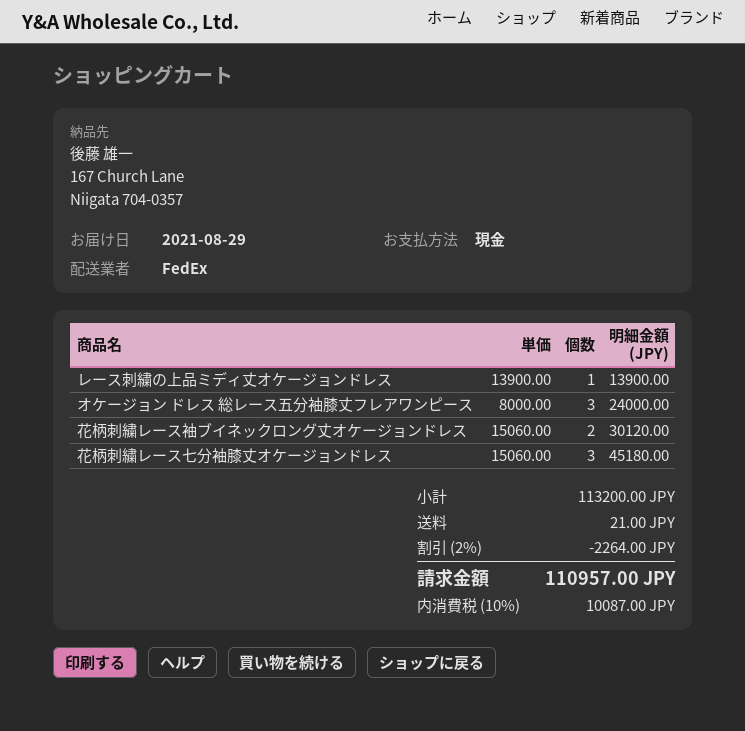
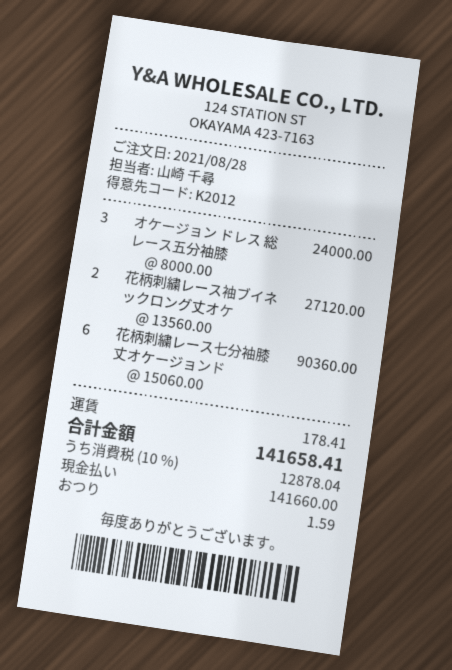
レース刺繍の上品ミディ丈オケージョンドレス: 1 x 13900.00 = 13900.00 -> none
花柄刺繍レース袖ブイネックロング丈オケージョンドレス: 2 x 15060.00 = 30120.00 -> 2 x 13560.00 = 27120.00
花柄刺繍レース七分袖膝丈オケージョンドレス: 3 x 15060.00 = 45180.00 -> 6 x 15060.00 = 90360.00
discount: 2% = 2264.00 -> none
shipping: 21.00 -> 178.41
tax: 10% = 10087.00 -> 10% = 12878.04
total: 110957.00 -> 141658.41

